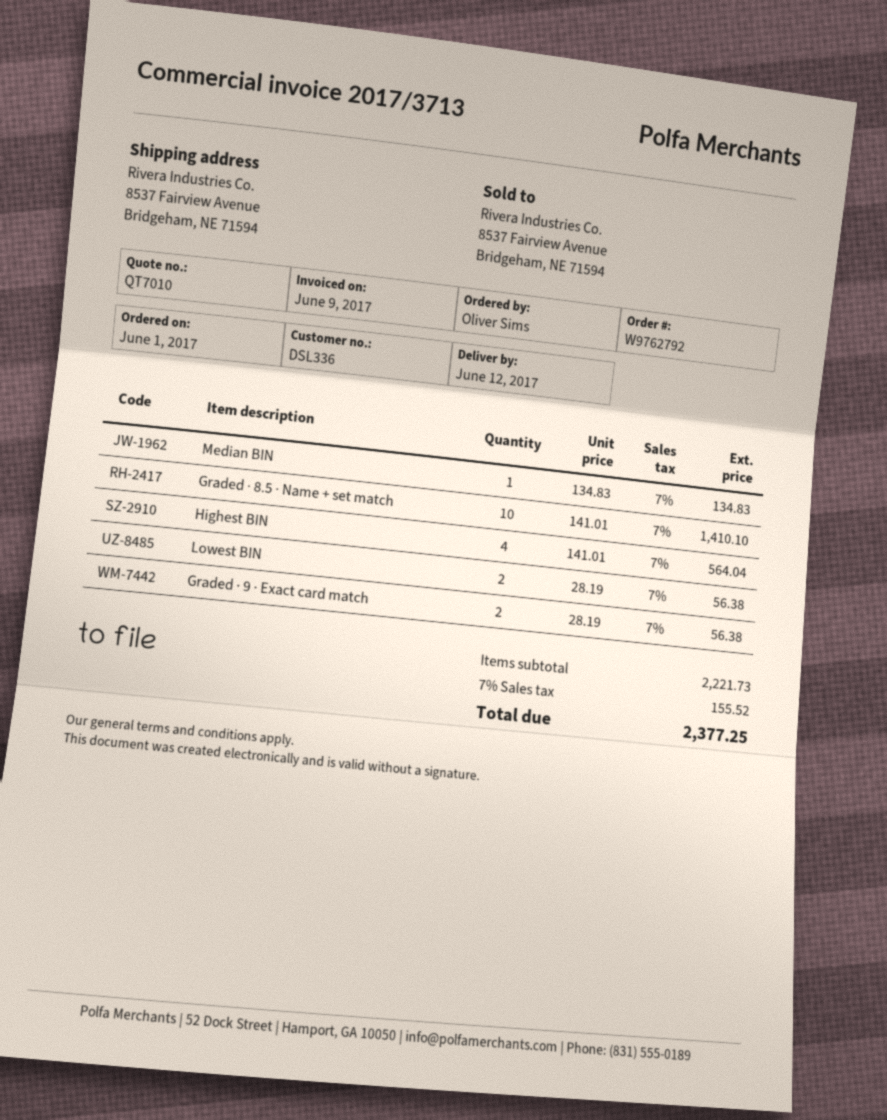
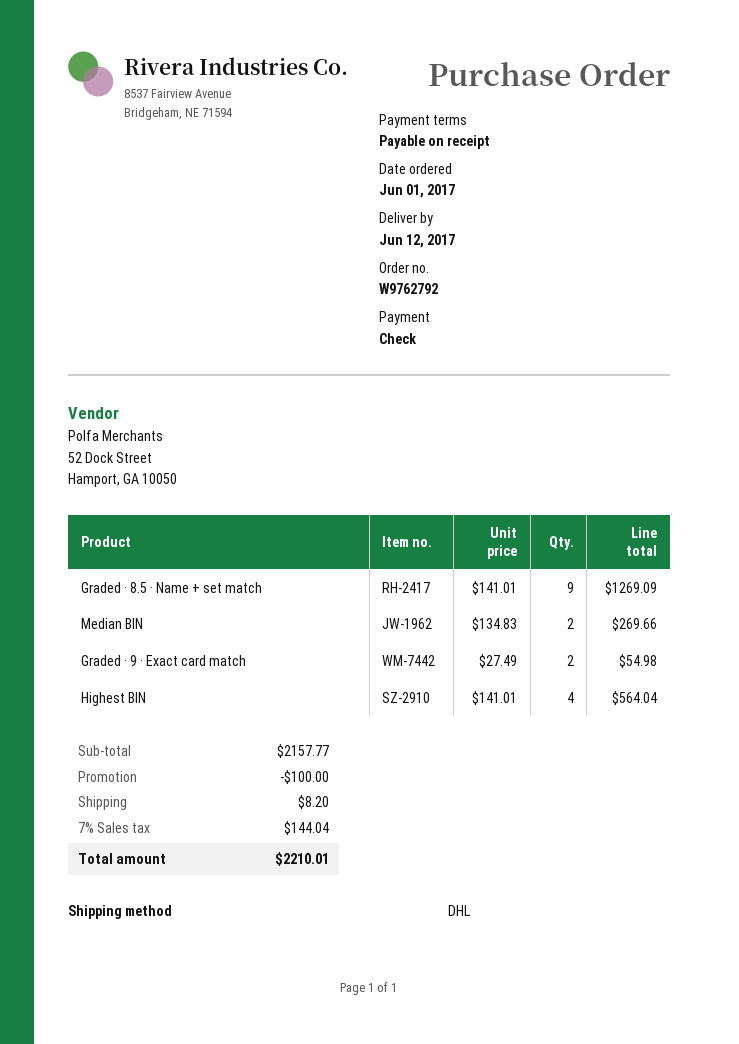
Median BIN: 1 x 134.83 = 134.83 -> 2 x 134.83 = 269.66
Graded · 8.5 · Name + set match: 10 x 141.01 = 1410.10 -> 9 x 141.01 = 1269.09
Lowest BIN: 2 x 28.19 = 56.38 -> none
Graded · 9 · Exact card match: 2 x 28.19 = 56.38 -> 2 x 27.49 = 54.98
subtotal: 2221.73 -> 2157.77
discount: none -> 100.00
shipping: none -> 8.20
tax: 7% = 155.52 -> 7% = 144.04
total: 2377.25 -> 2210.01

